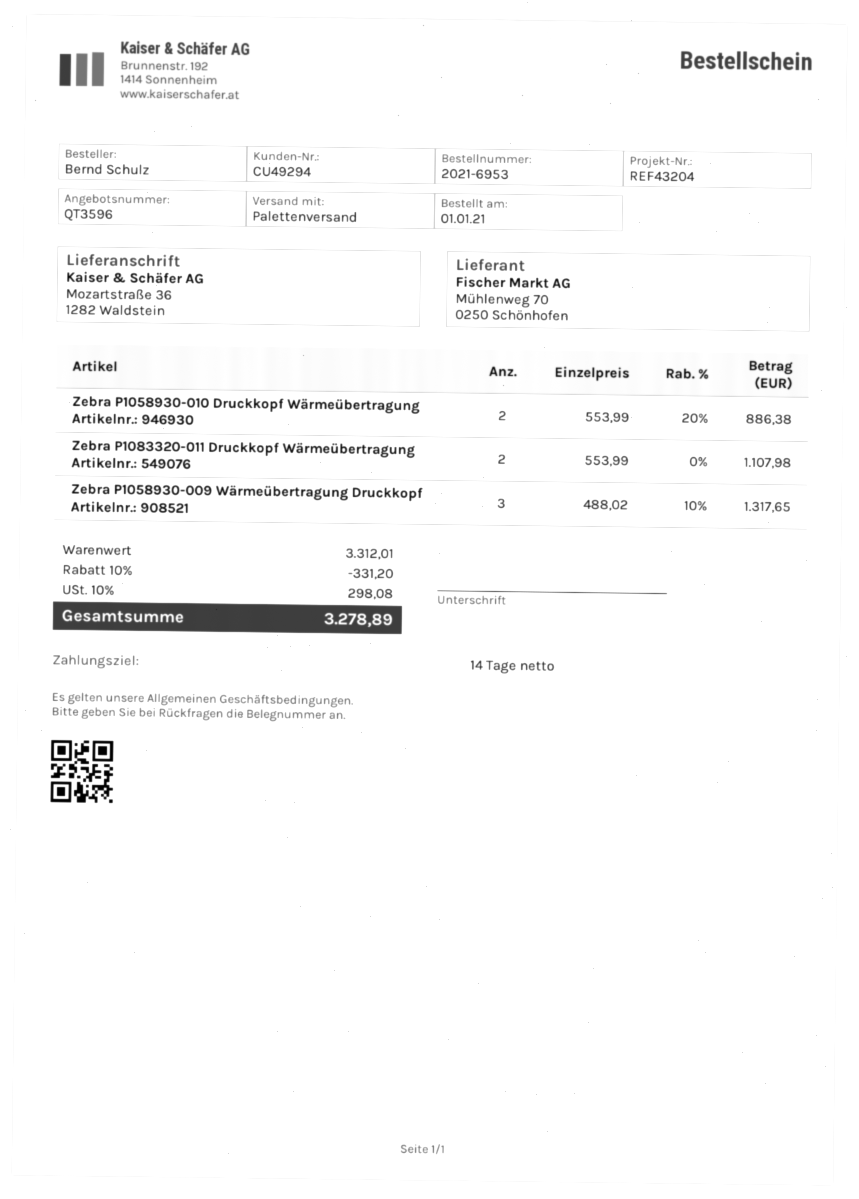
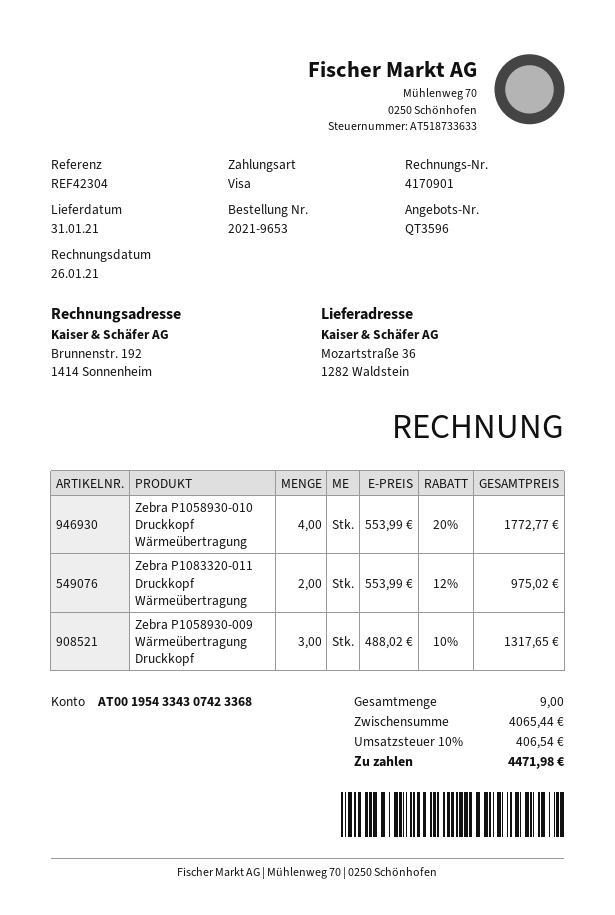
order number: 2021-6953 -> 2021-9653
reference: REF43204 -> REF42304
Zebra P1058930-010 Druckkopf Wärmeübertragung: 2 x 553.99 - 20% = 886.38 -> 4 x 553.99 - 20% = 1772.77
Zebra P1083320-011 Druckkopf Wärmeübertragung: 2 x 553.99 = 1107.98 -> 2 x 553.99 - 12% = 975.02
subtotal: 3312.01 -> 4065.44
discount: 10% = 331.20 -> none
tax: 10% = 298.08 -> 10% = 406.54
total: 3278.89 -> 4471.98

